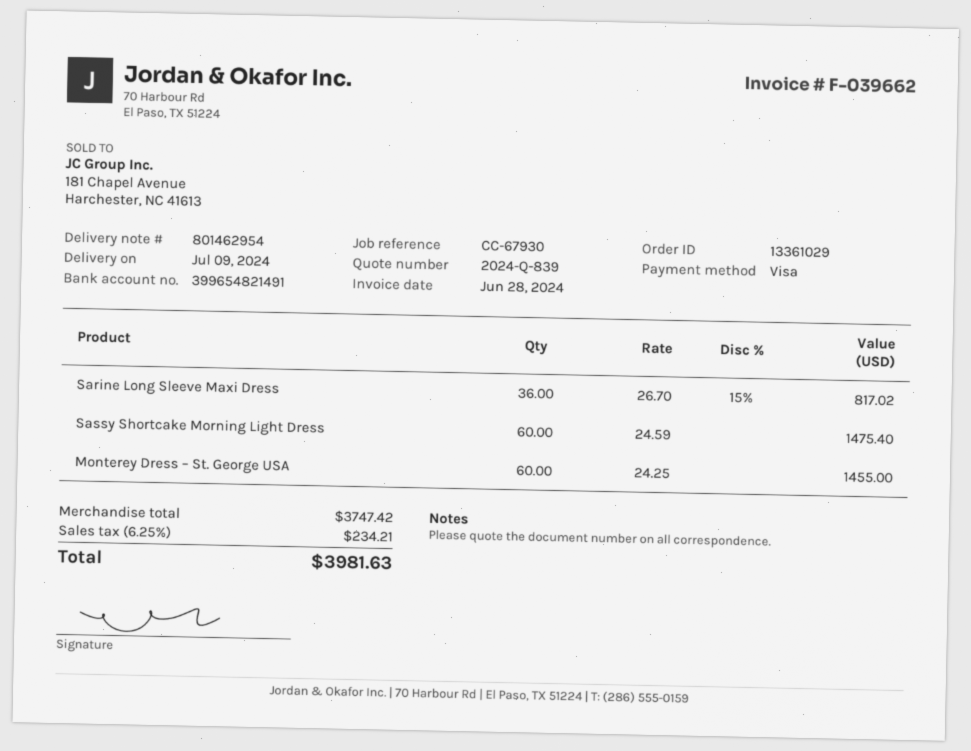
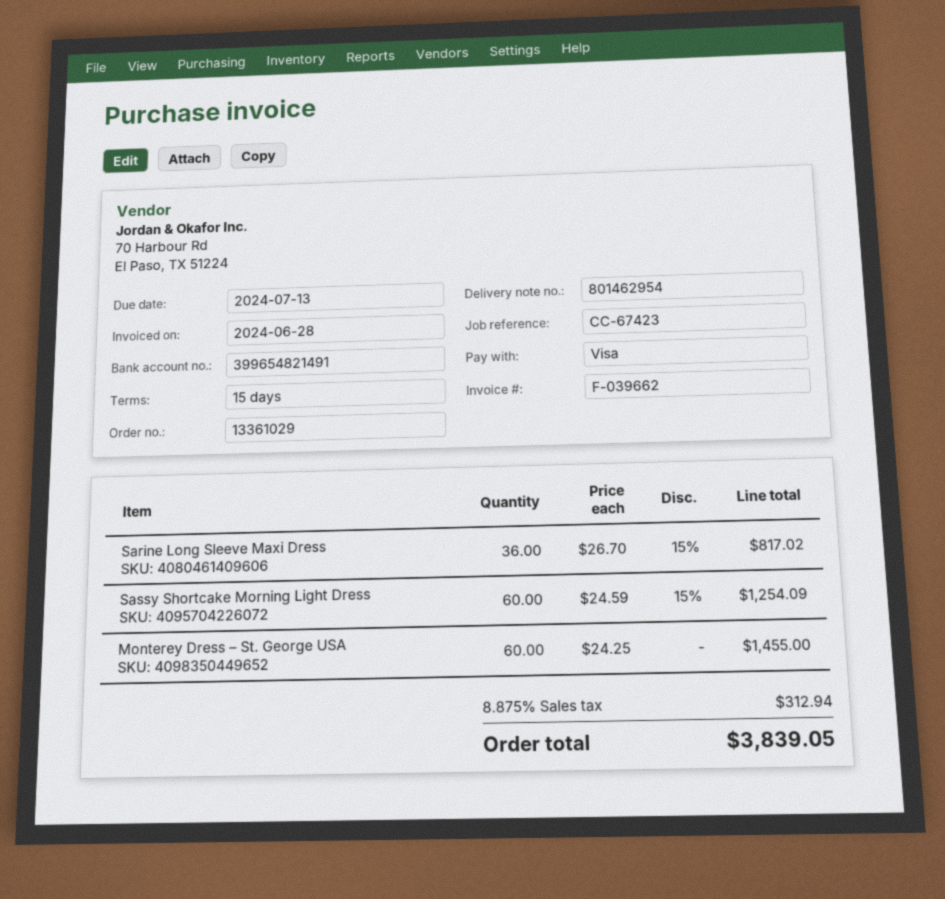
reference: CC-67930 -> CC-67423
Sassy Shortcake Morning Light Dress: 60 x 24.59 = 1475.40 -> 60 x 24.59 - 15% = 1254.09
tax: 6.25% = 234.21 -> 8.875% = 312.94
total: 3981.63 -> 3839.05

